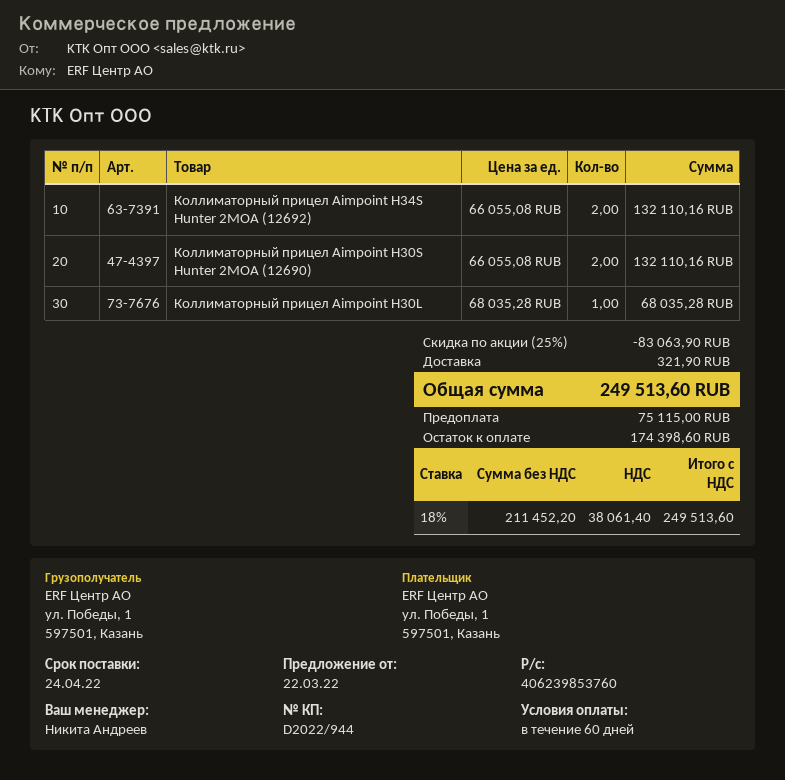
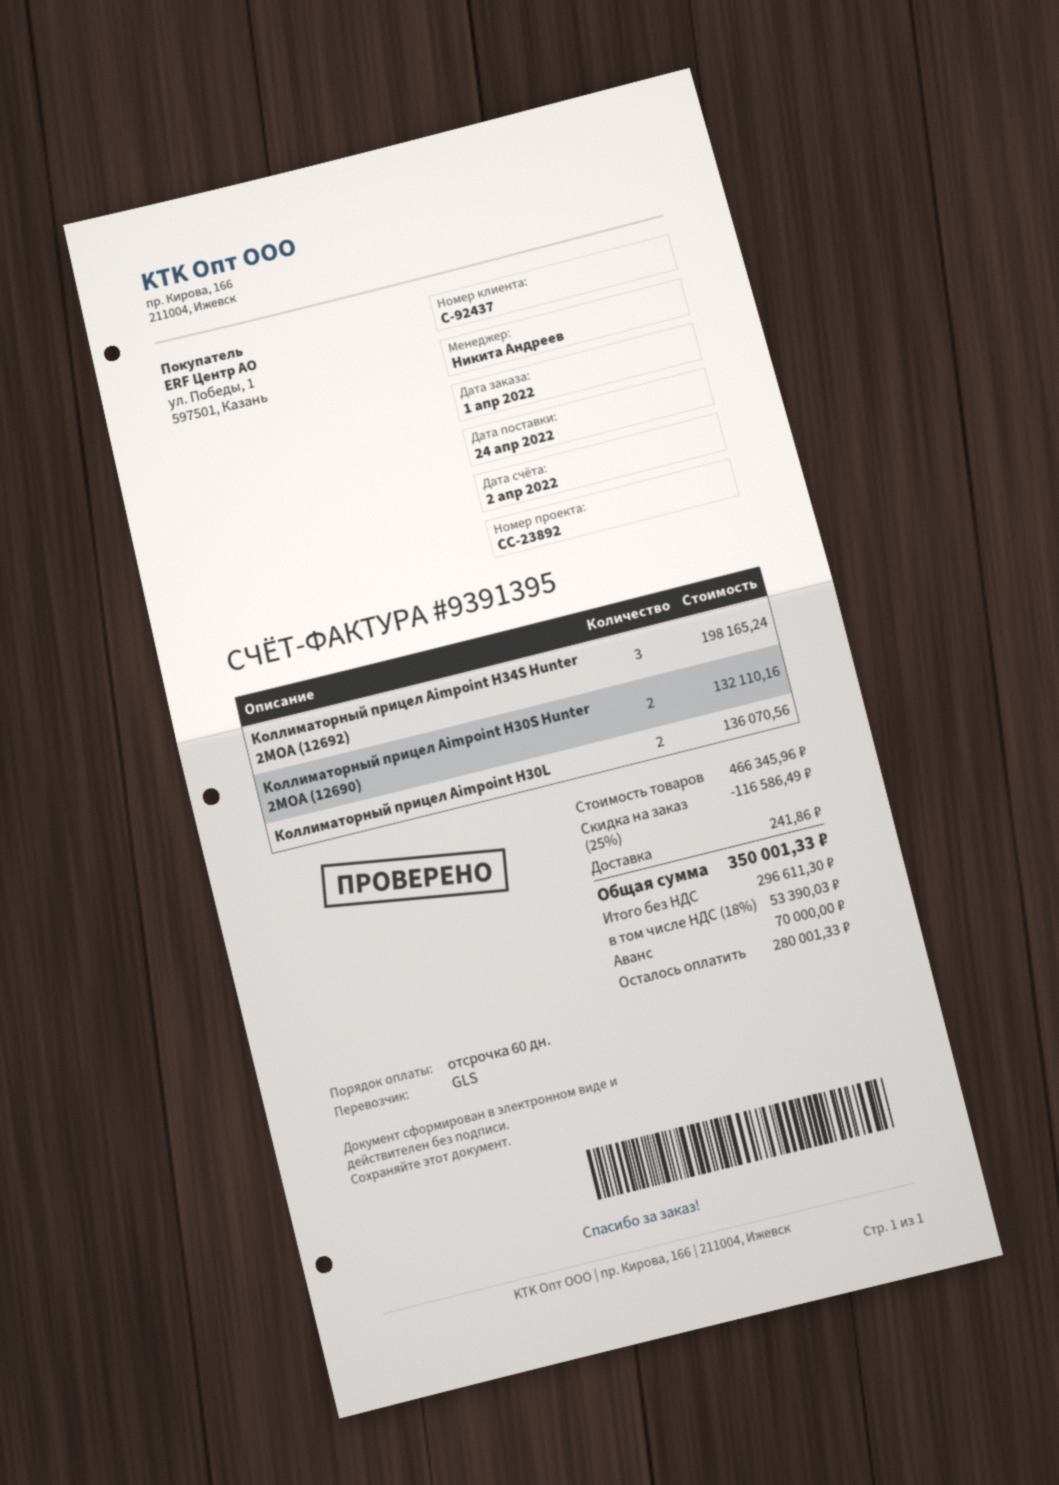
Коллиматорный прицел Aimpoint H34S Hunter 2MOA (12692): 2 for 132110.16 -> 3 for 198165.24
Коллиматорный прицел Aimpoint H30L: 1 for 68035.28 -> 2 for 136070.56
discount: 25% = 83063.90 -> 25% = 116586.49
shipping: 321.90 -> 241.86
net: 211452.20 -> 296611.30
tax: 18% = 38061.40 -> 18% = 53390.03
total: 249513.60 -> 350001.33
deposit: 75115.00 -> 70000.00
balance: 174398.60 -> 280001.33

